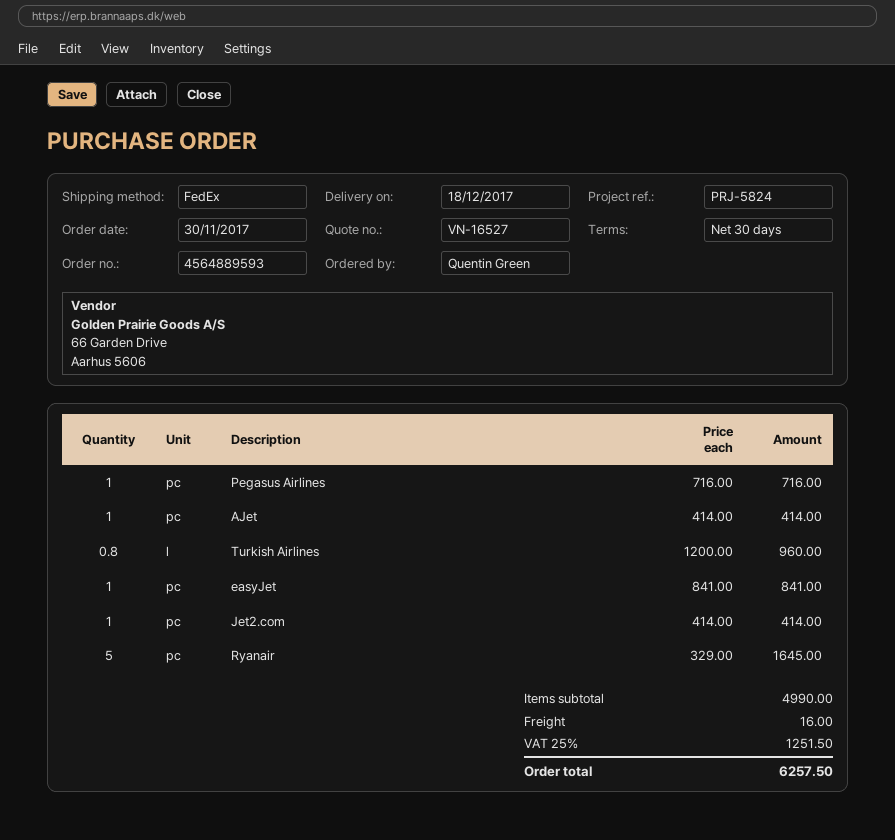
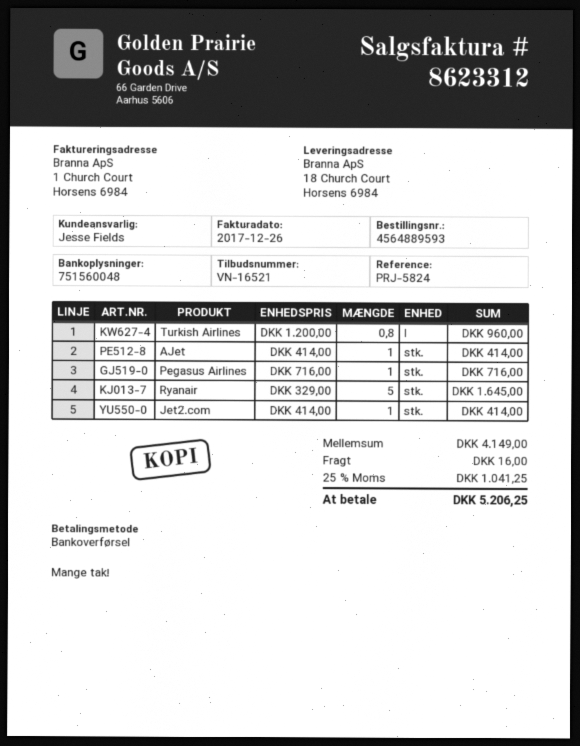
quote number: VN-16527 -> VN-16521
easyJet: 1 x 841.00 = 841.00 -> none
subtotal: 4990.00 -> 4149.00
tax: 25% = 1251.50 -> 25% = 1041.25
total: 6257.50 -> 5206.25

